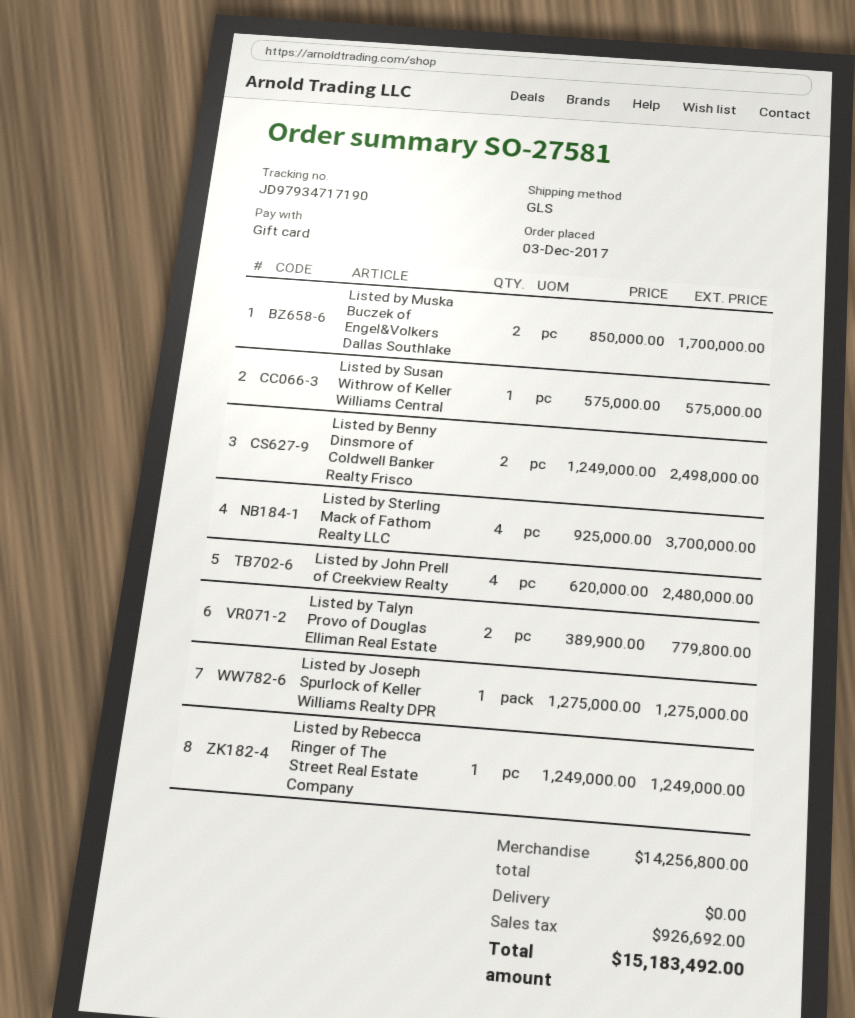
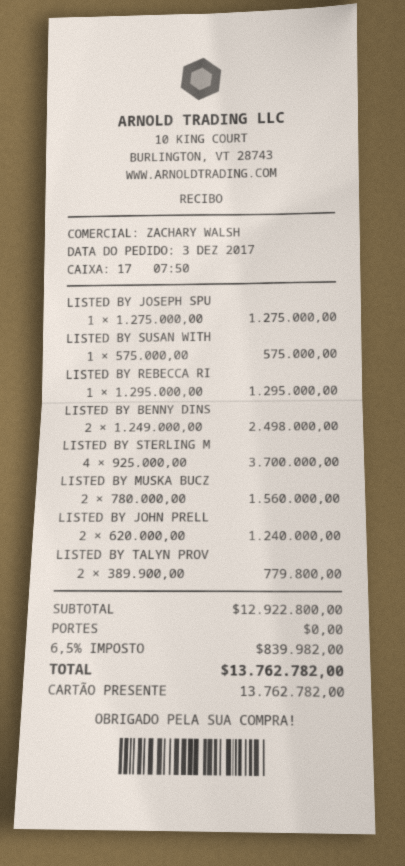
Listed by Muska Buczek of Engel&Volkers Dallas Southlake: 2 x 850000.00 = 1700000.00 -> 2 x 780000.00 = 1560000.00
Listed by John Prell of Creekview Realty: 4 x 620000.00 = 2480000.00 -> 2 x 620000.00 = 1240000.00
Listed by Rebecca Ringer of The Street Real Estate Company: 1 x 1249000.00 = 1249000.00 -> 1 x 1295000.00 = 1295000.00
subtotal: 14256800.00 -> 12922800.00
tax: 926692.00 -> 839982.00
total: 15183492.00 -> 13762782.00

